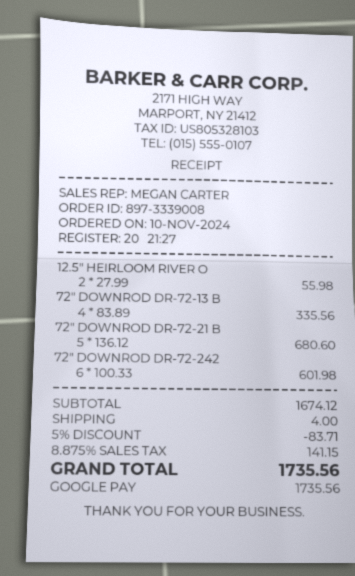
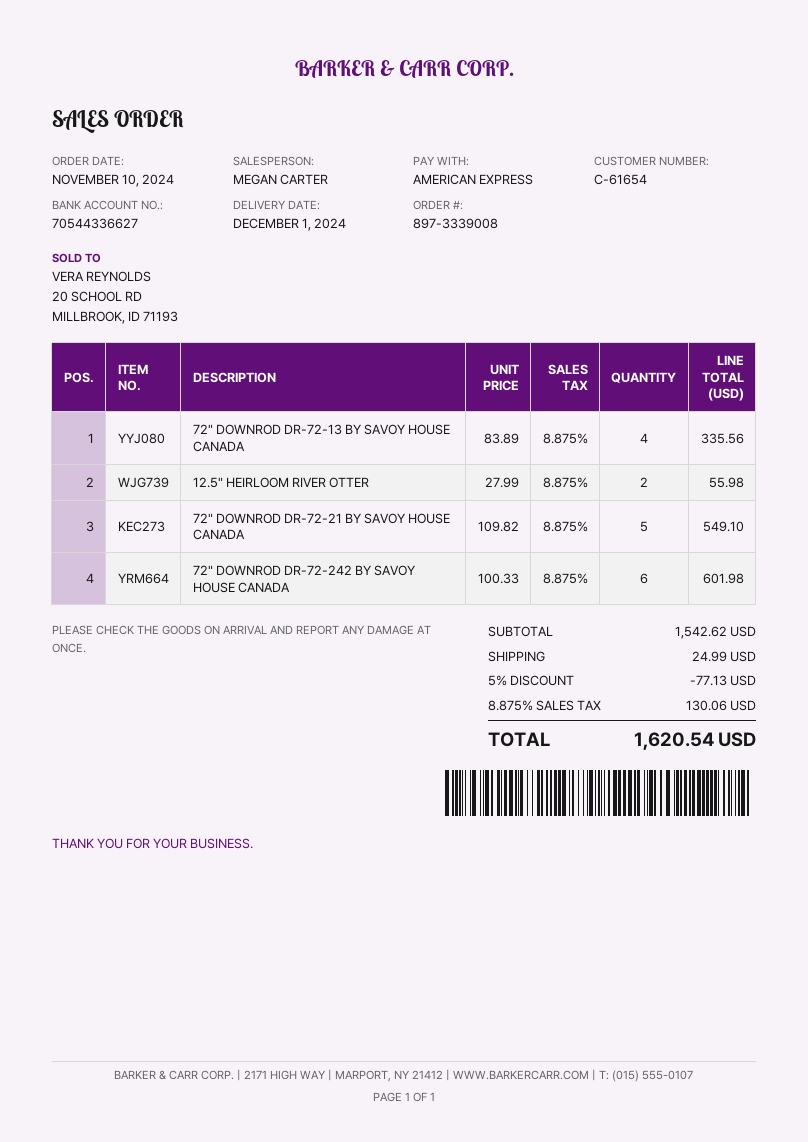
payment method: Google Pay -> American Express
72" DOWNROD DR-72-21 B: 5 x 136.12 = 680.60 -> 5 x 109.82 = 549.10
subtotal: 1674.12 -> 1542.62
discount: 5% = 83.71 -> 5% = 77.13
shipping: 4.00 -> 24.99
tax: 8.875% = 141.15 -> 8.875% = 130.06
total: 1735.56 -> 1620.54

